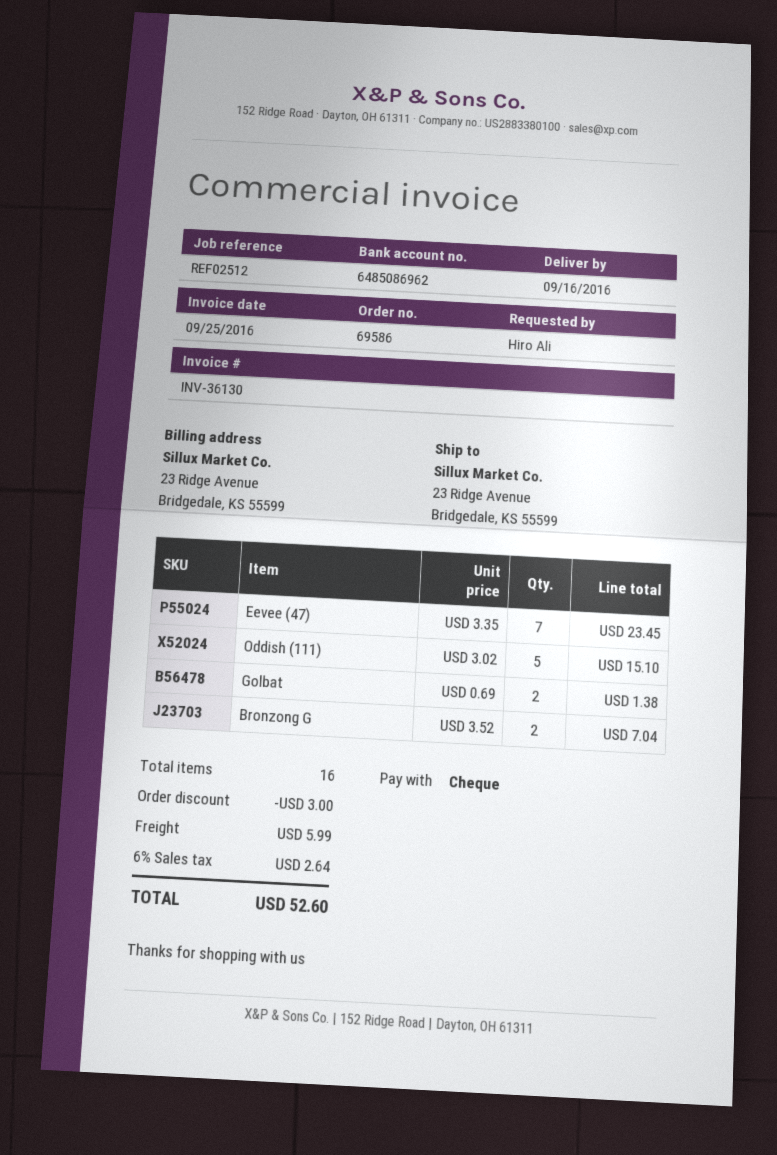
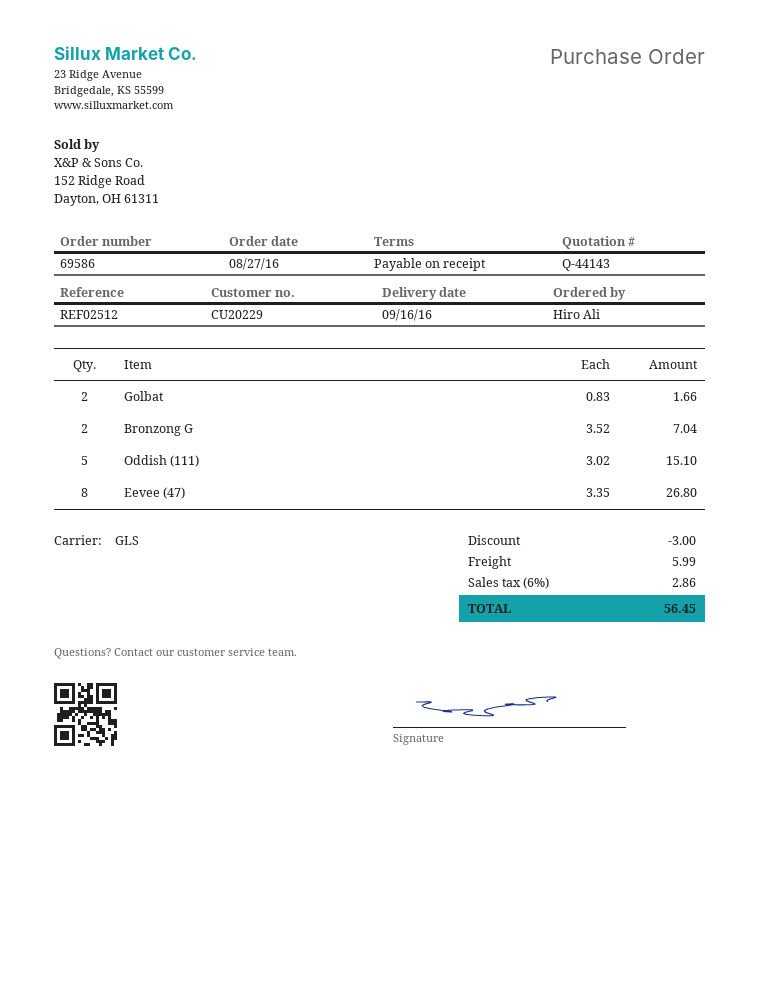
Eevee (47): 7 x 3.35 = 23.45 -> 8 x 3.35 = 26.80
Golbat: 2 x 0.69 = 1.38 -> 2 x 0.83 = 1.66
tax: 6% = 2.64 -> 6% = 2.86
total: 52.60 -> 56.45

